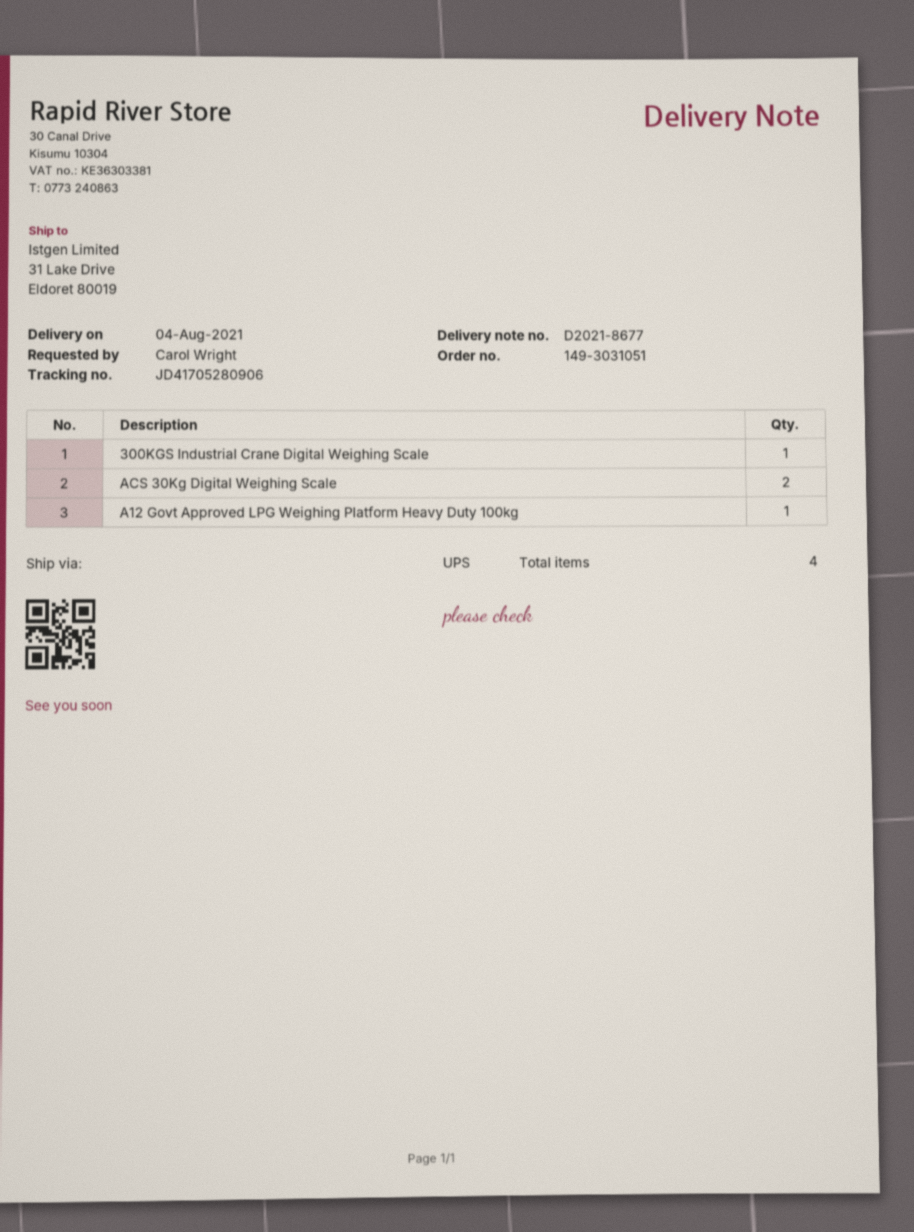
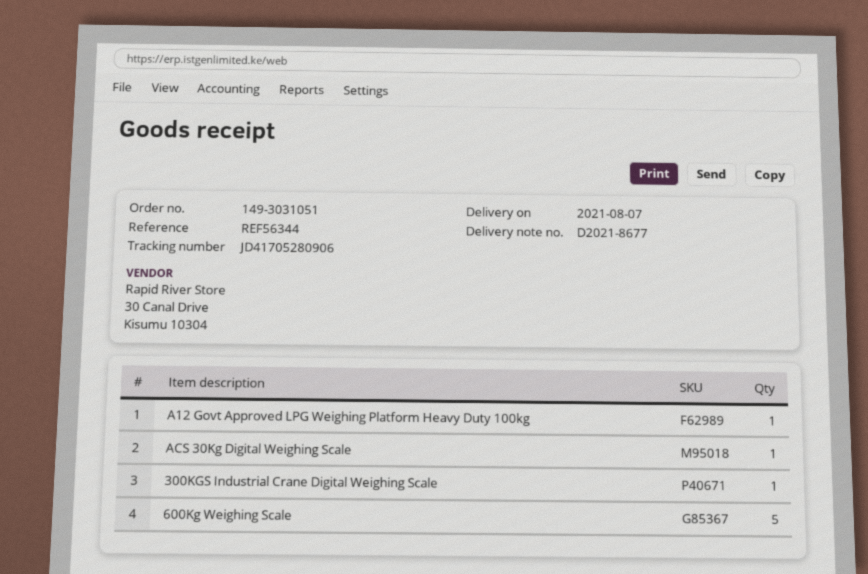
delivery date: 2021-08-04 -> 2021-08-07
ACS 30Kg Digital Weighing Scale: 2 -> 1
600Kg Weighing Scale: none -> 5

